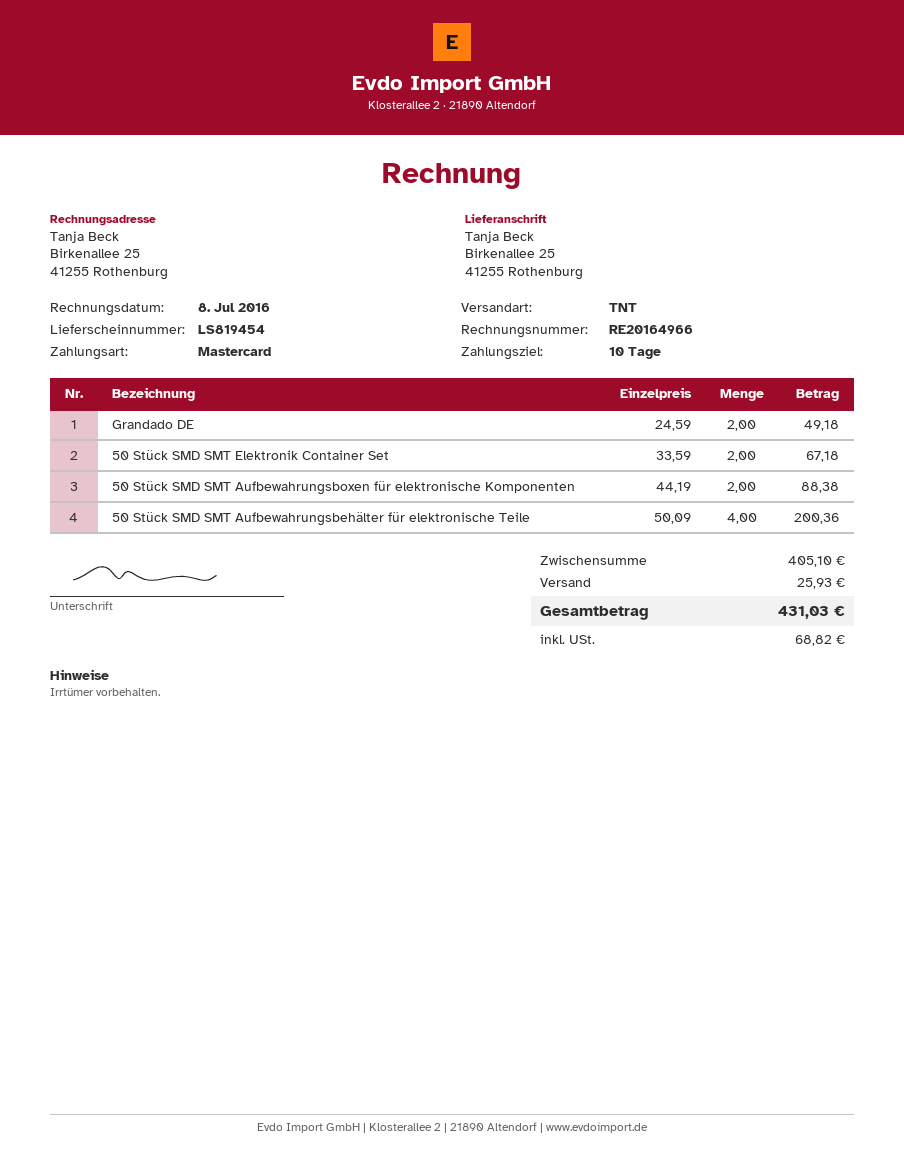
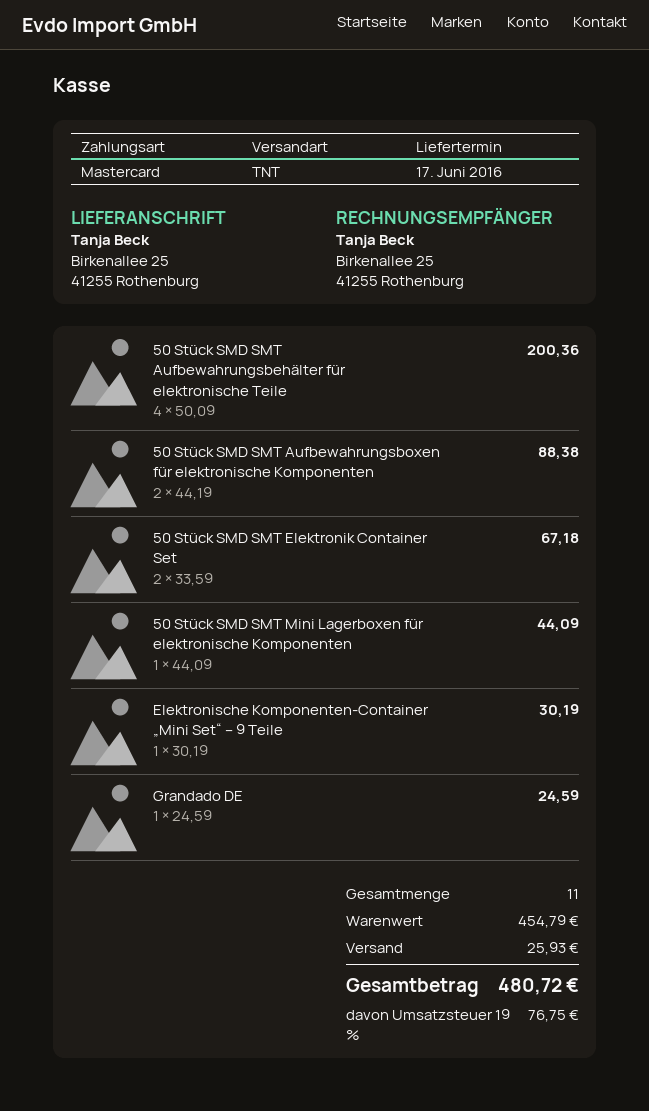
Grandado DE: 2 x 24.59 = 49.18 -> 1 x 24.59 = 24.59
50 Stück SMD SMT Mini Lagerboxen für elektronische Komponenten: none -> 1 x 44.09 = 44.09
Elektronische Komponenten‑Container „Mini Set“ – 9 Teile: none -> 1 x 30.19 = 30.19
subtotal: 405.10 -> 454.79
tax: 68.82 -> 76.75
total: 431.03 -> 480.72

